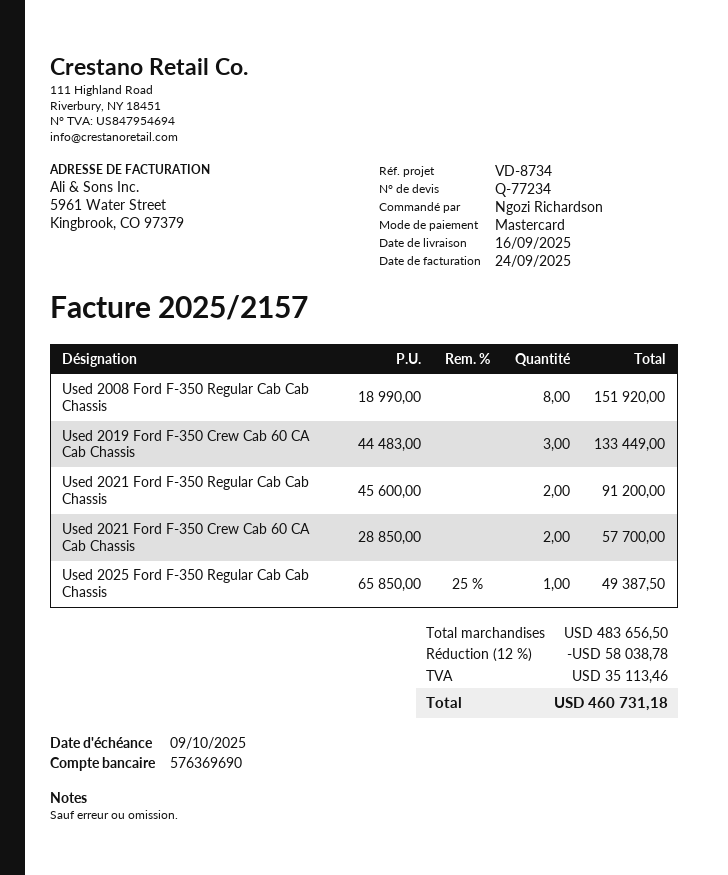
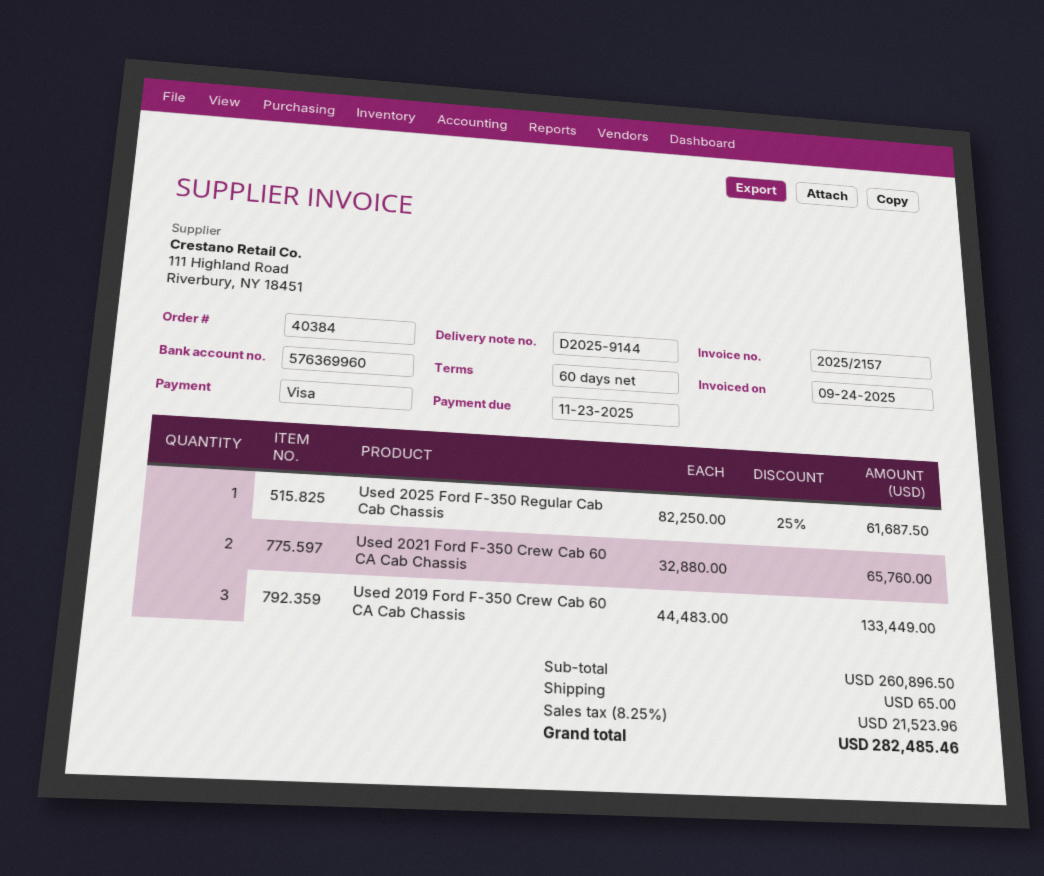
due date: 2025-10-09 -> 2025-11-23
payment method: Mastercard -> Visa
bank account: 576369690 -> 576369960
Used 2008 Ford F-350 Regular Cab Cab Chassis: 8 x 18990.00 = 151920.00 -> none
Used 2021 Ford F-350 Regular Cab Cab Chassis: 2 x 45600.00 = 91200.00 -> none
Used 2021 Ford F-350 Crew Cab 60 CA Cab Chassis: 2 x 28850.00 = 57700.00 -> 2 x 32880.00 = 65760.00
Used 2025 Ford F-350 Regular Cab Cab Chassis: 1 x 65850.00 - 25% = 49387.50 -> 1 x 82250.00 - 25% = 61687.50
subtotal: 483656.50 -> 260896.50
discount: 12% = 58038.78 -> none
shipping: none -> 65.00
tax: 35113.46 -> 21523.96
total: 460731.18 -> 282485.46

